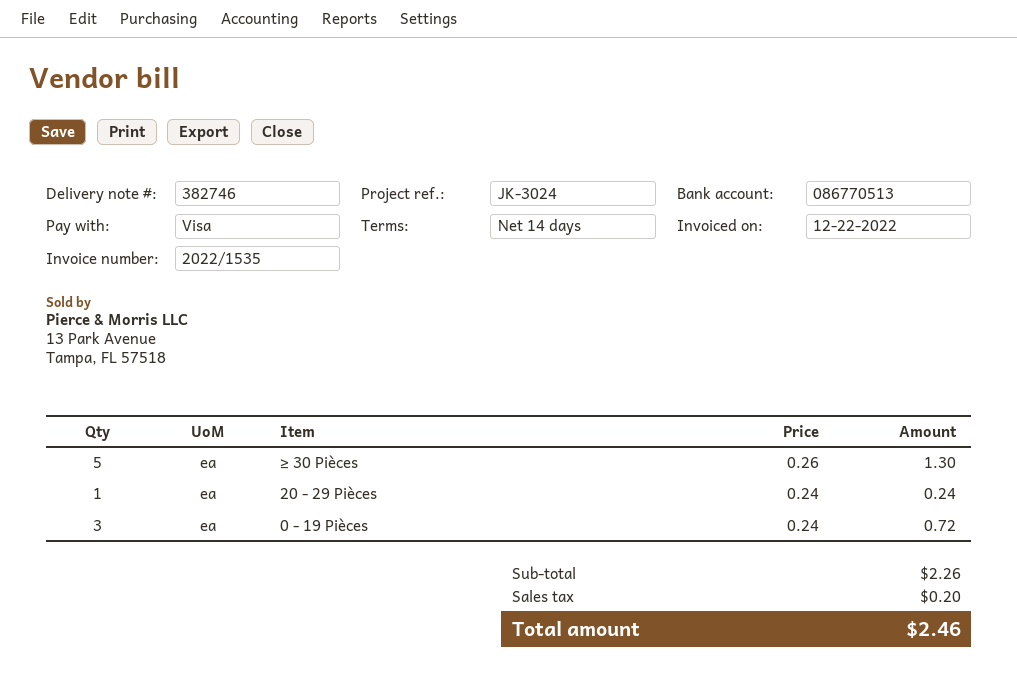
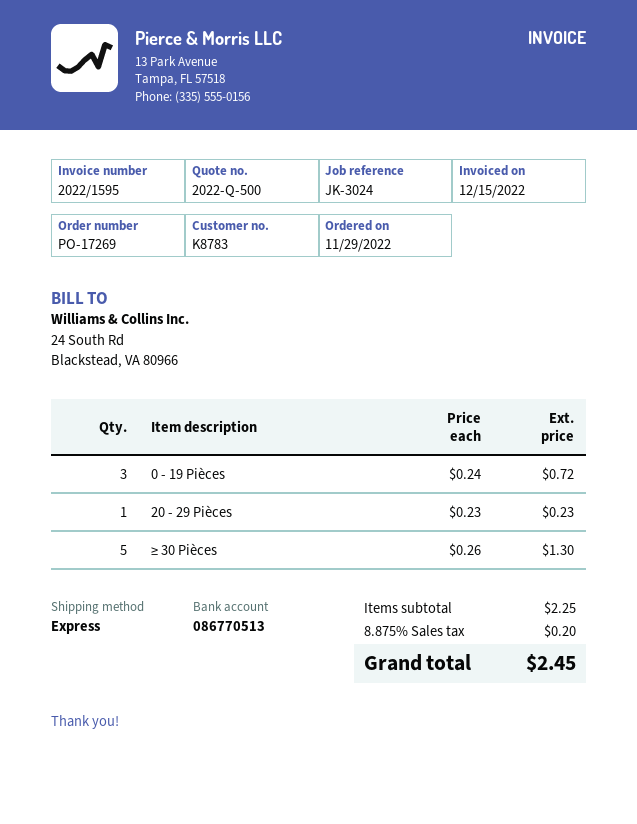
invoice number: 2022/1535 -> 2022/1595
invoice date: 2022-12-22 -> 2022-12-15
20 - 29 Pièces: 1 x 0.24 = 0.24 -> 1 x 0.23 = 0.23
subtotal: 2.26 -> 2.25
total: 2.46 -> 2.45

